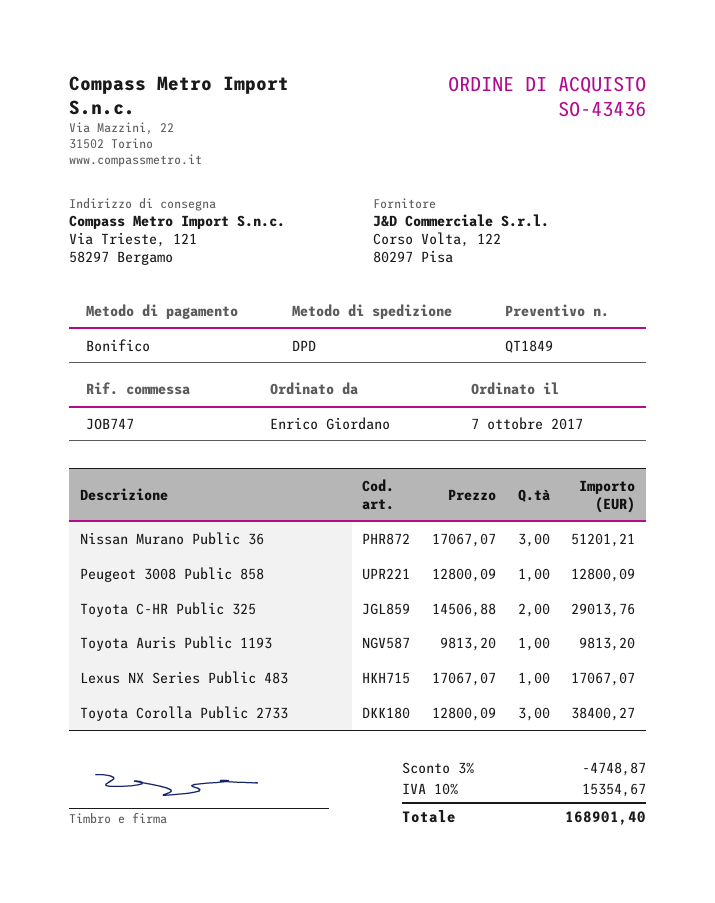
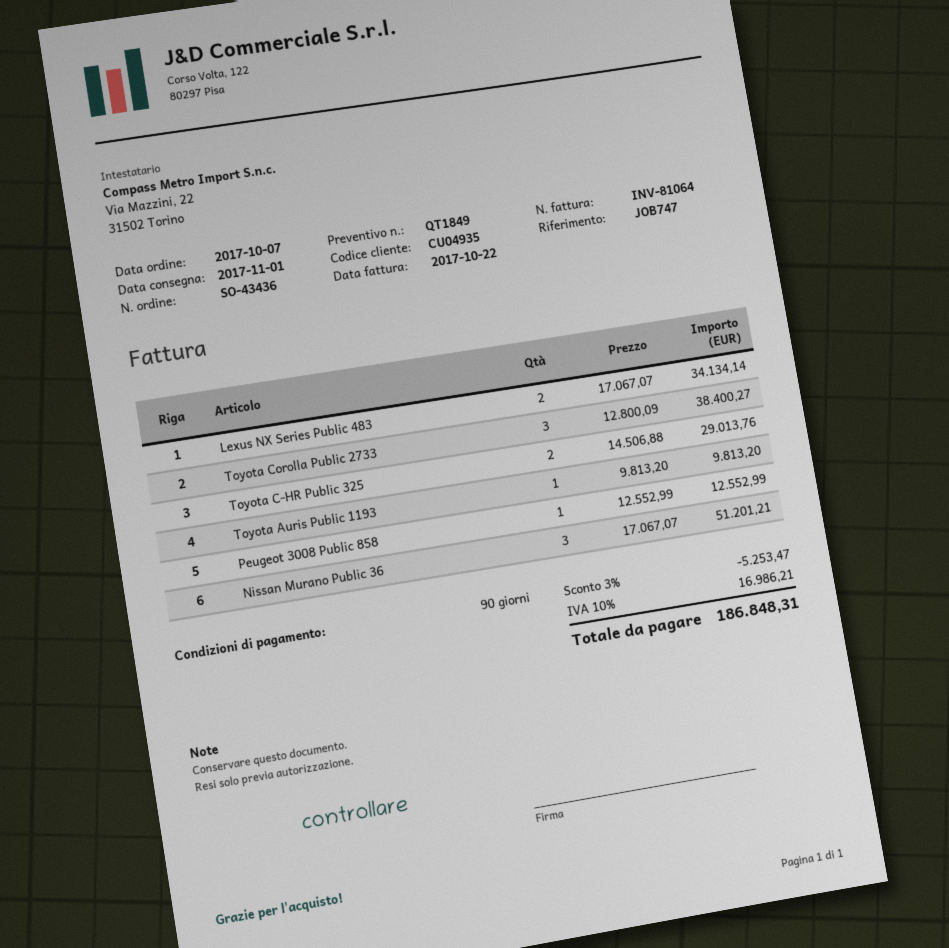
Peugeot 3008 Public 858: 1 x 12800.09 = 12800.09 -> 1 x 12552.99 = 12552.99
Lexus NX Series Public 483: 1 x 17067.07 = 17067.07 -> 2 x 17067.07 = 34134.14
discount: 3% = 4748.87 -> 3% = 5253.47
tax: 10% = 15354.67 -> 10% = 16986.21
total: 168901.40 -> 186848.31

